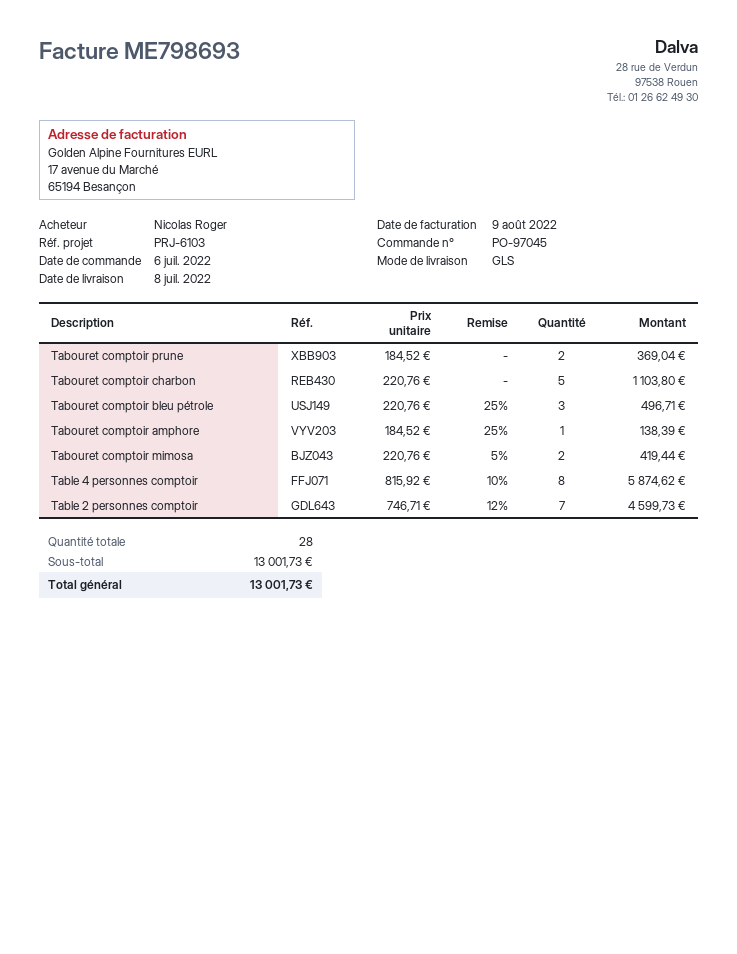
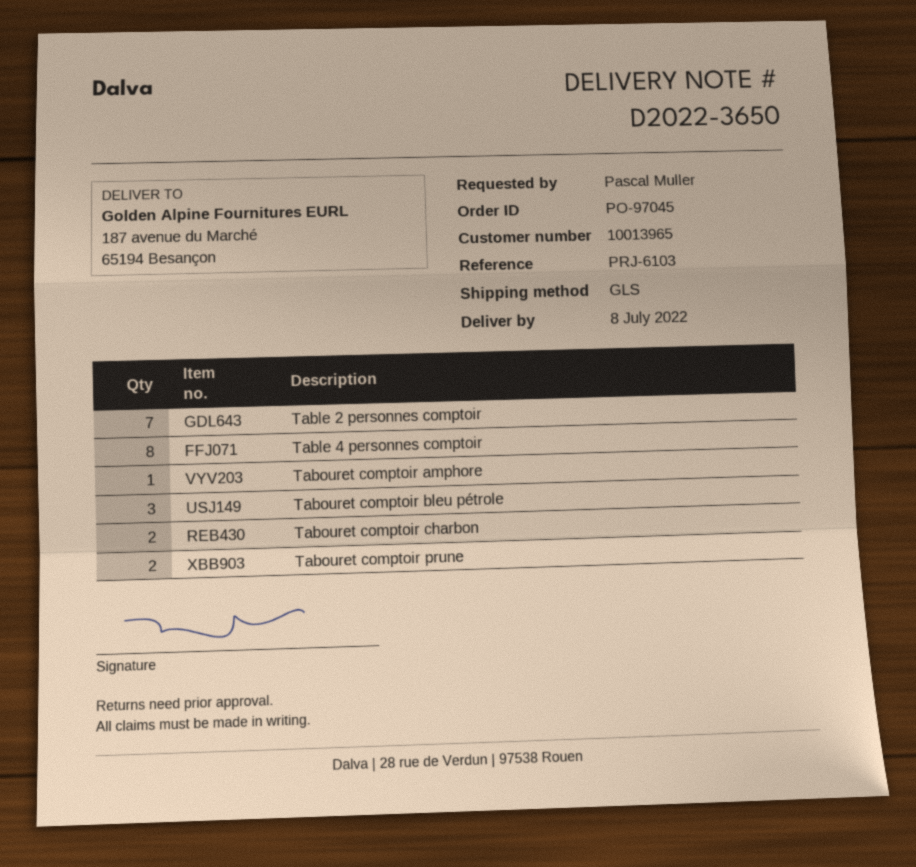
ordered by: Nicolas Roger -> Pascal Muller
Tabouret comptoir charbon: 5 -> 2
Tabouret comptoir mimosa: 2 -> none

